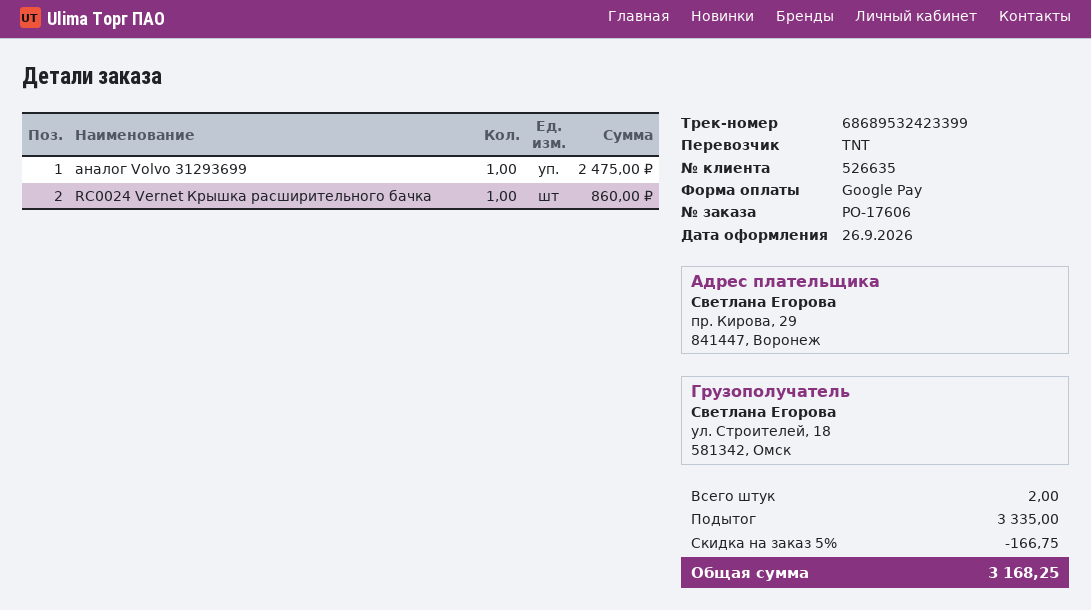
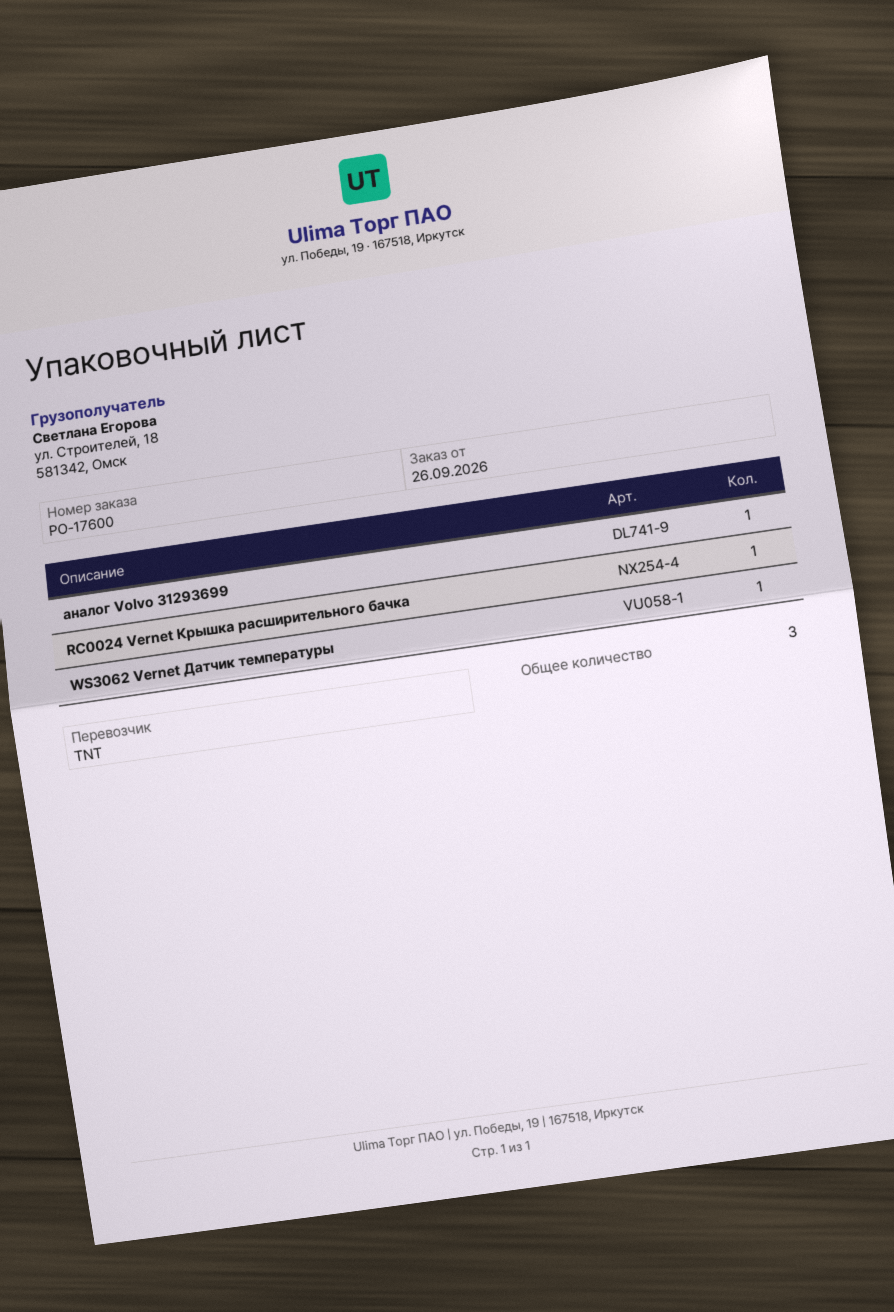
order number: PO-17606 -> PO-17600
WS3062 Vernet Датчик температуры: none -> 1
total quantity: 2 -> 3

